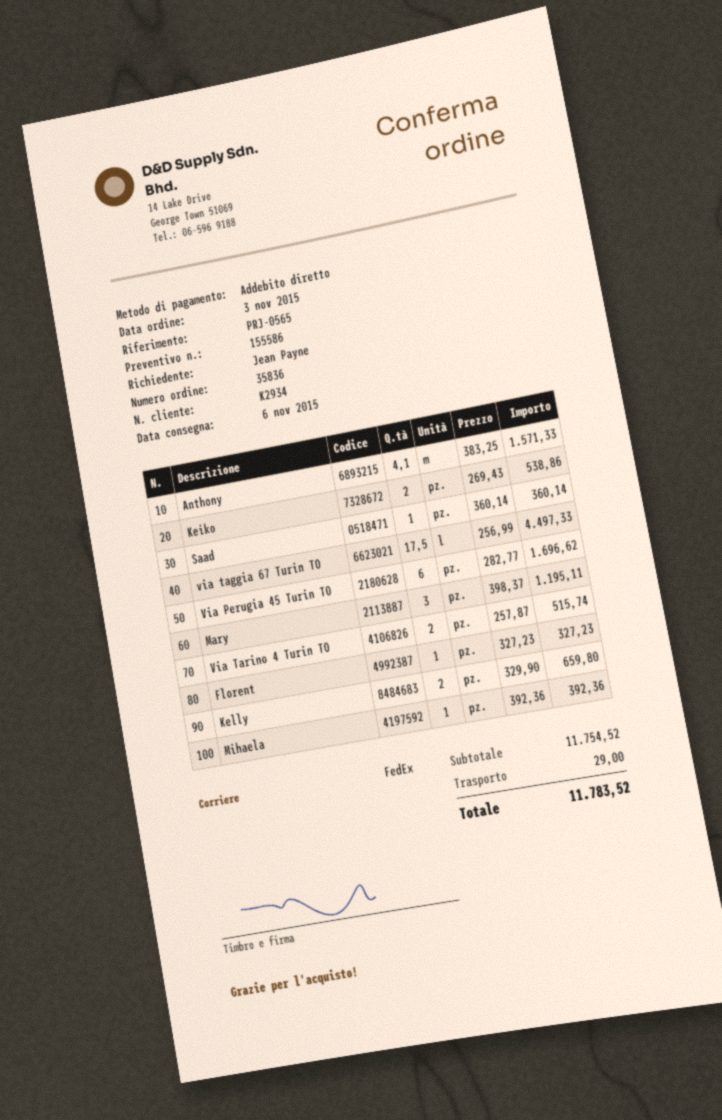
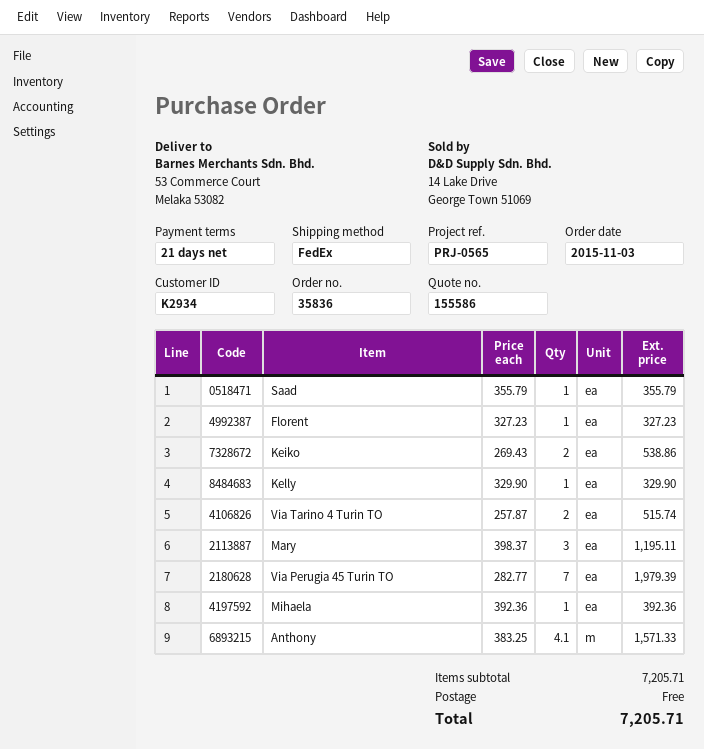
Saad: 1 x 360.14 = 360.14 -> 1 x 355.79 = 355.79
via taggia 67 Turin TO: 17.5 x 256.99 = 4497.33 -> none
Via Perugia 45 Turin TO: 6 x 282.77 = 1696.62 -> 7 x 282.77 = 1979.39
Kelly: 2 x 329.90 = 659.80 -> 1 x 329.90 = 329.90
subtotal: 11754.52 -> 7205.71
shipping: 29.00 -> 0.00
total: 11783.52 -> 7205.71

